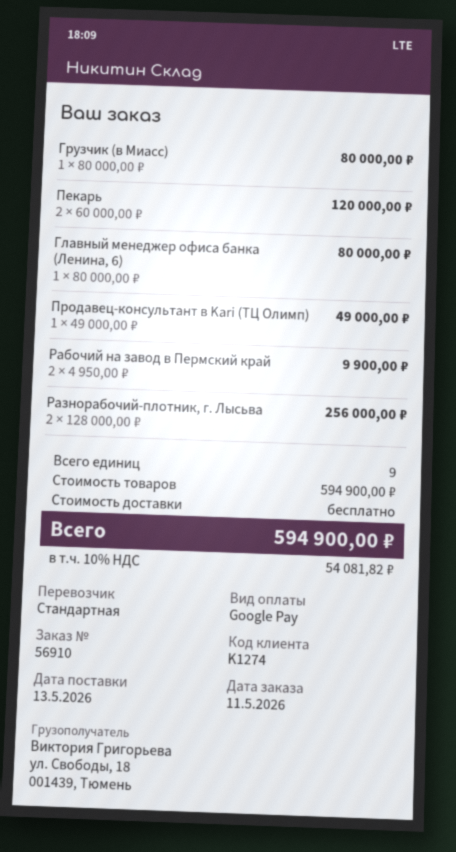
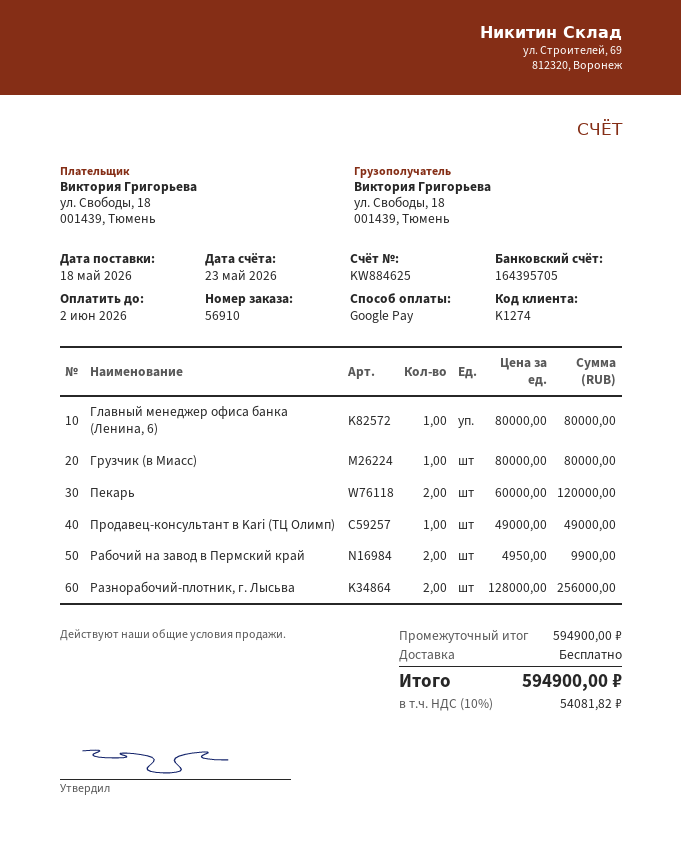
delivery date: 2026-05-13 -> 2026-05-18

